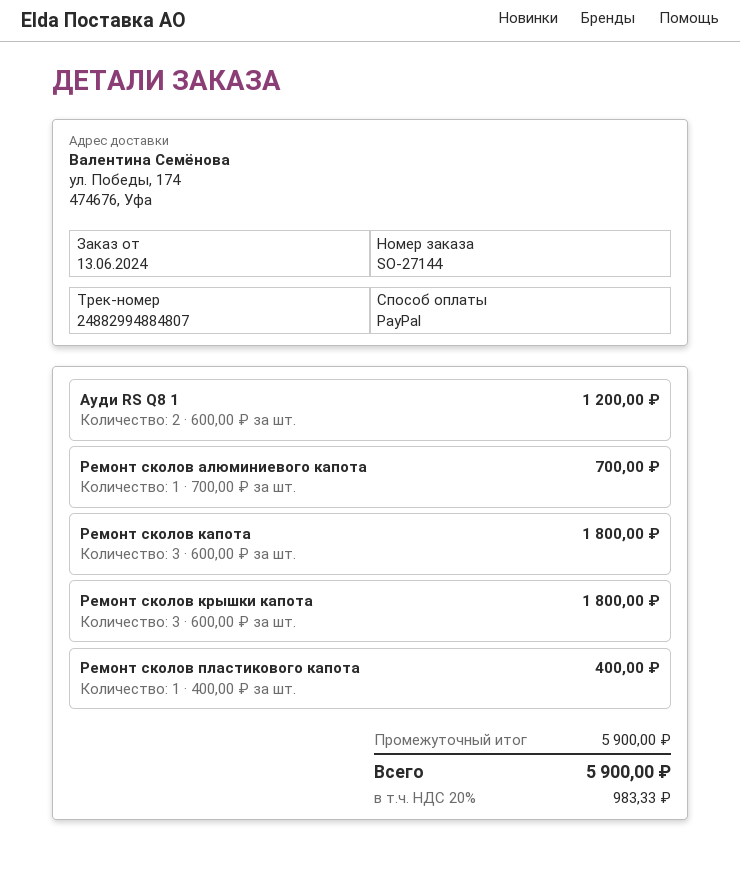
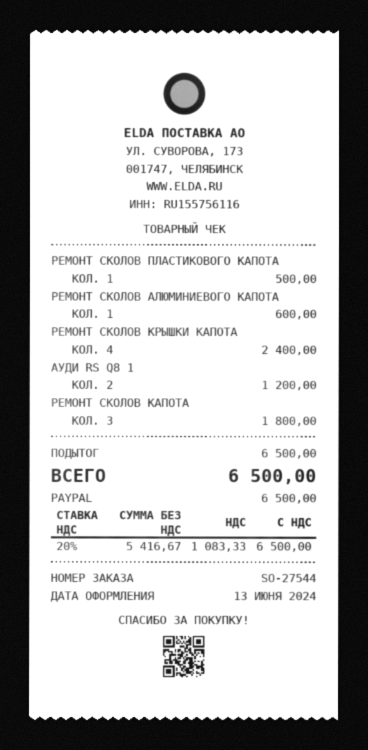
order number: SO-27144 -> SO-27544
Ремонт сколов алюминиевого капота: 1 for 700.00 -> 1 for 600.00
Ремонт сколов крышки капота: 3 for 1800.00 -> 4 for 2400.00
Ремонт сколов пластикового капота: 1 for 400.00 -> 1 for 500.00
subtotal: 5900.00 -> 6500.00
tax: 20% = 983.33 -> 20% = 1083.33
total: 5900.00 -> 6500.00

